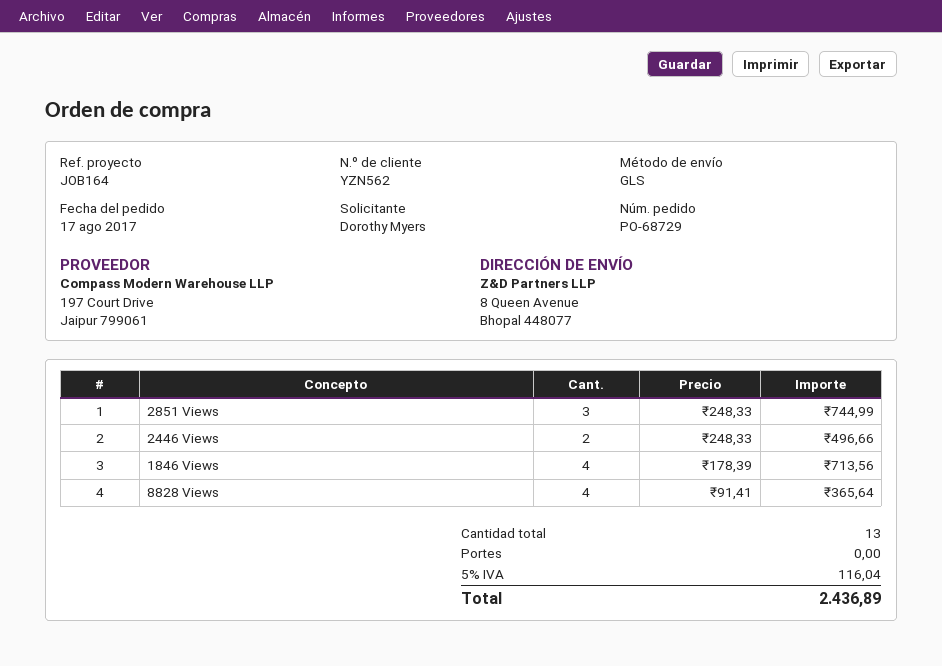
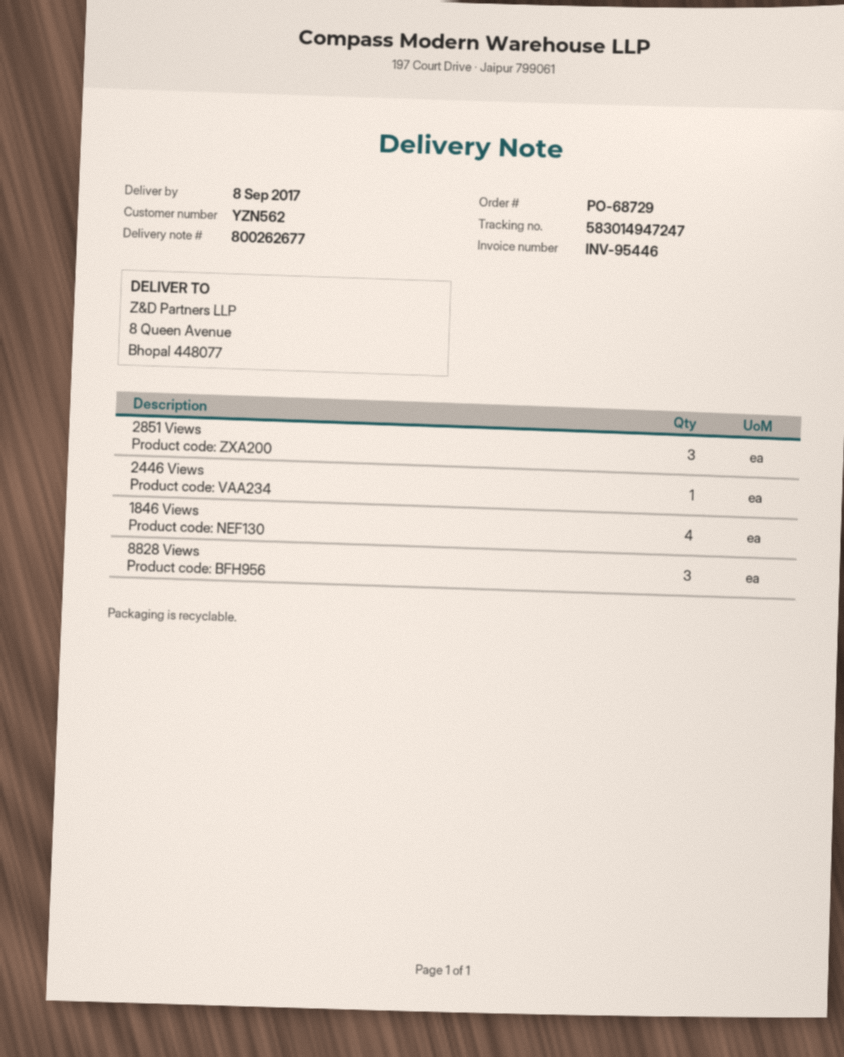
2446 Views: 2 -> 1
8828 Views: 4 -> 3

